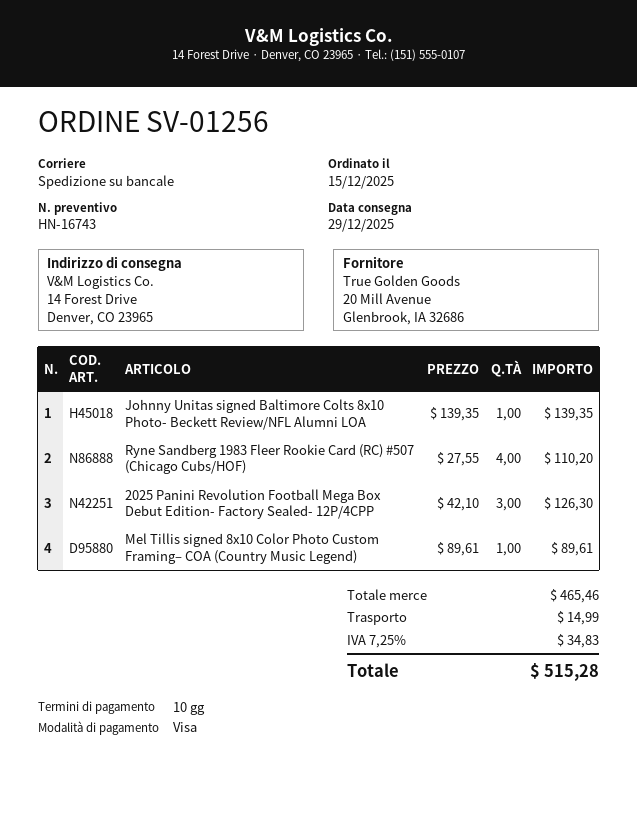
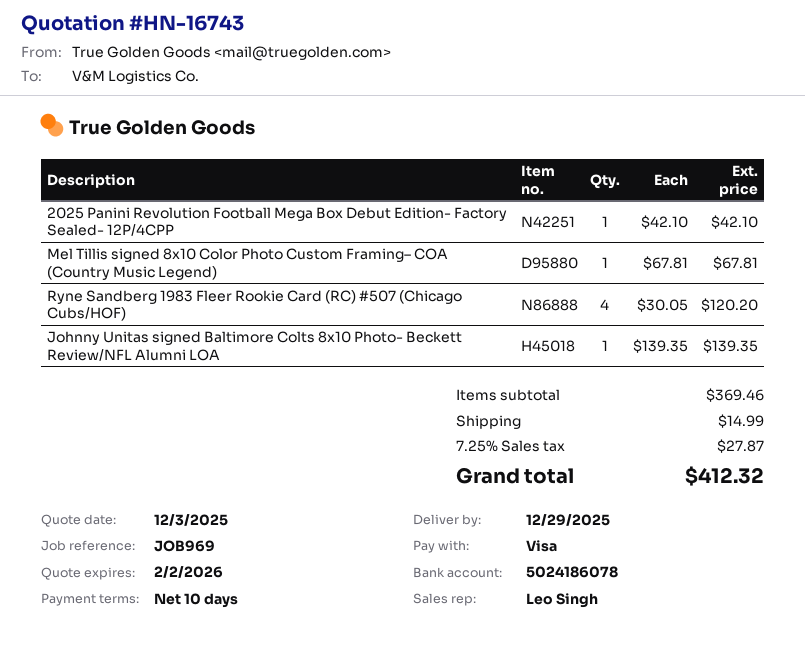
Ryne Sandberg 1983 Fleer Rookie Card (RC) #507 (Chicago Cubs/HOF): 4 x 27.55 = 110.20 -> 4 x 30.05 = 120.20
2025 Panini Revolution Football Mega Box Debut Edition- Factory Sealed- 12P/4CPP: 3 x 42.10 = 126.30 -> 1 x 42.10 = 42.10
Mel Tillis signed 8x10 Color Photo Custom Framing– COA (Country Music Legend): 1 x 89.61 = 89.61 -> 1 x 67.81 = 67.81
subtotal: 465.46 -> 369.46
tax: 7.25% = 34.83 -> 7.25% = 27.87
total: 515.28 -> 412.32

